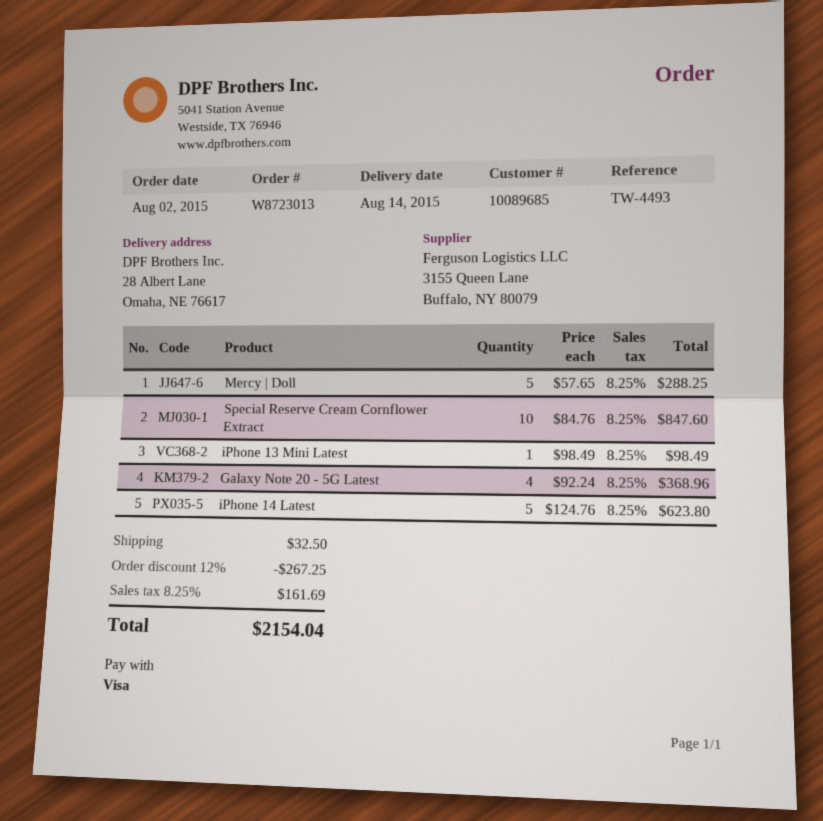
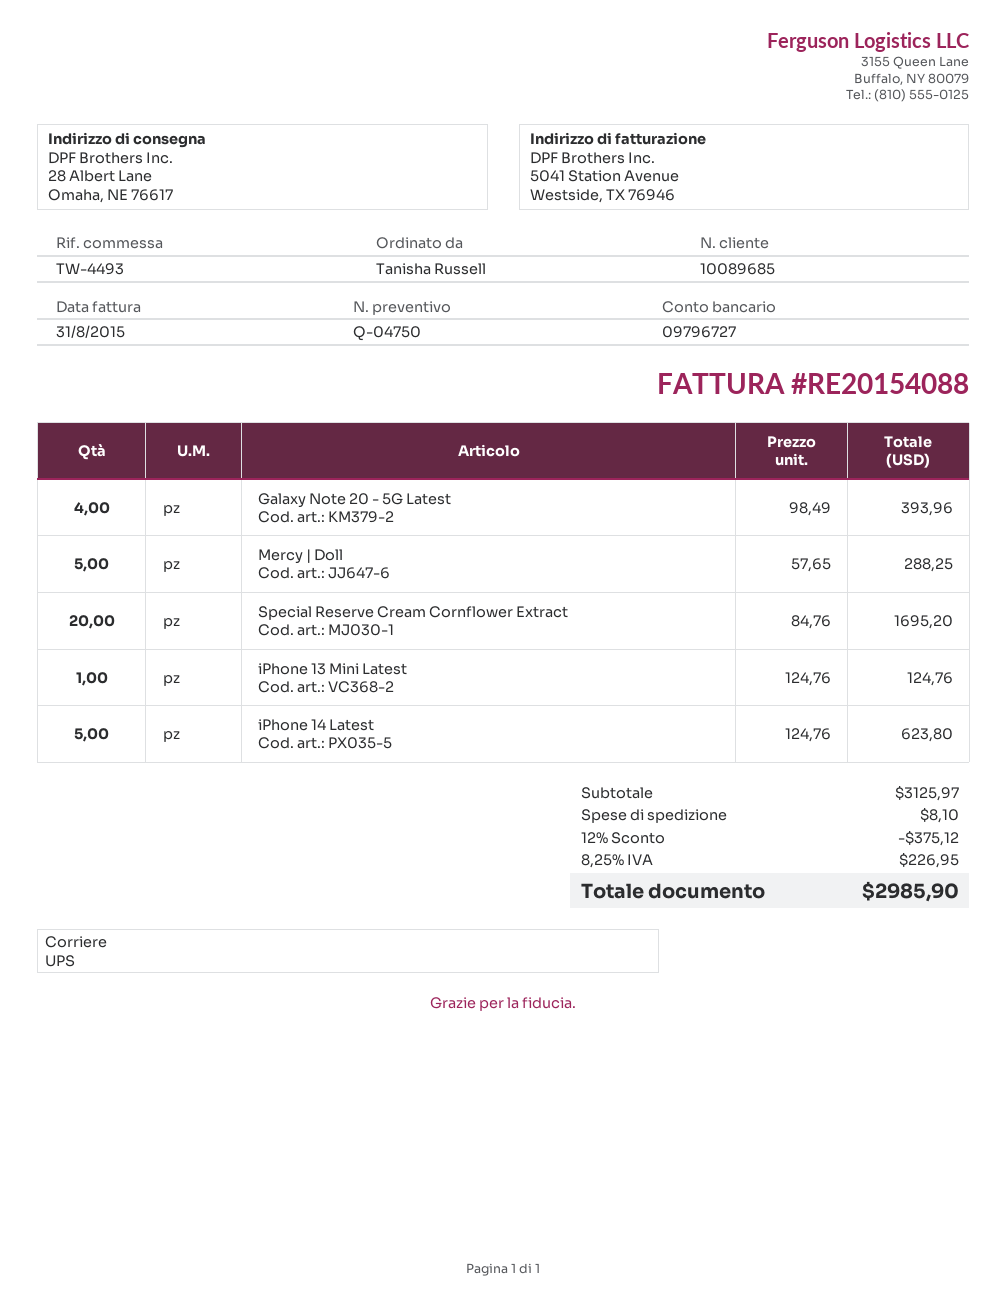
Special Reserve Cream Cornflower Extract: 10 x 84.76 = 847.60 -> 20 x 84.76 = 1695.20
iPhone 13 Mini Latest: 1 x 98.49 = 98.49 -> 1 x 124.76 = 124.76
Galaxy Note 20 - 5G Latest: 4 x 92.24 = 368.96 -> 4 x 98.49 = 393.96
discount: 12% = 267.25 -> 12% = 375.12
shipping: 32.50 -> 8.10
tax: 8.25% = 161.69 -> 8.25% = 226.95
total: 2154.04 -> 2985.90

